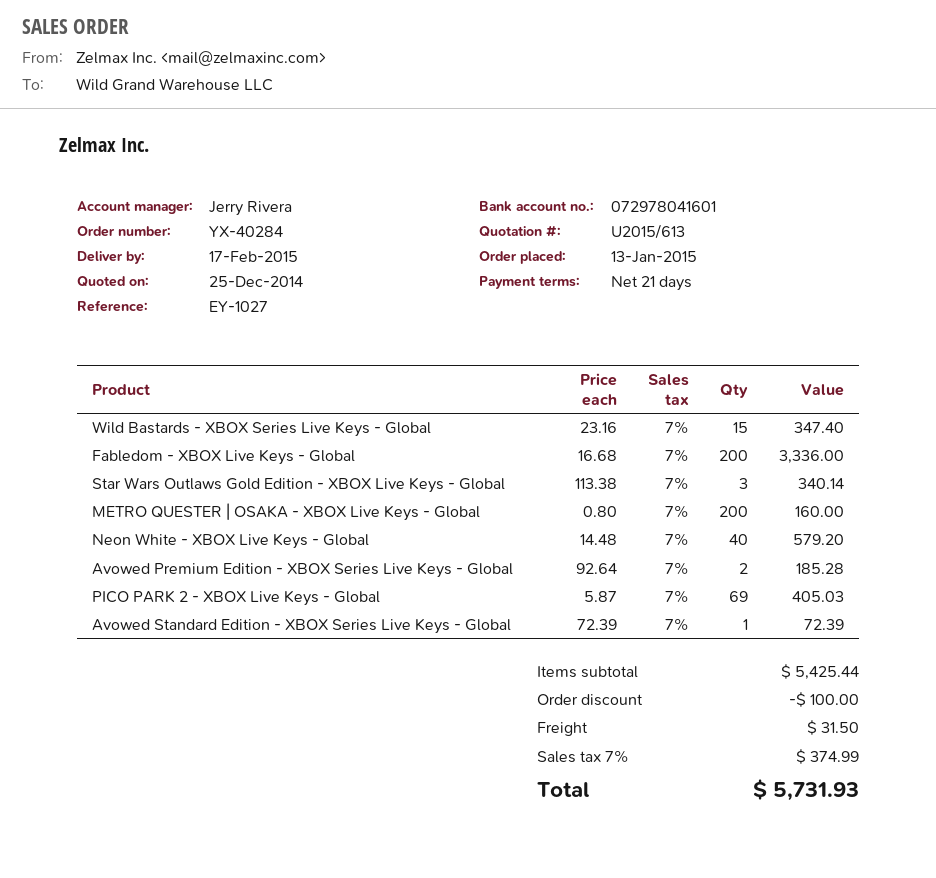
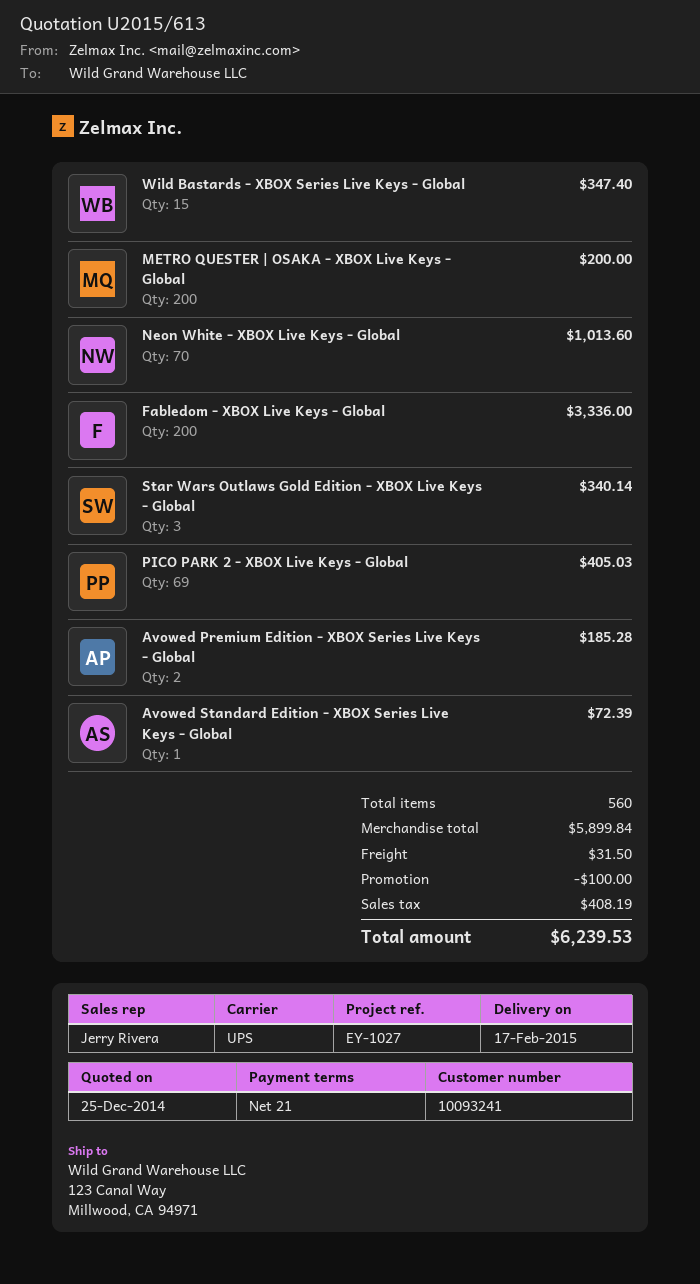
METRO QUESTER | OSAKA - XBOX Live Keys - Global: 200 for 160.00 -> 200 for 200.00
Neon White - XBOX Live Keys - Global: 40 for 579.20 -> 70 for 1013.60
subtotal: 5425.44 -> 5899.84
tax: 374.99 -> 408.19
total: 5731.93 -> 6239.53

